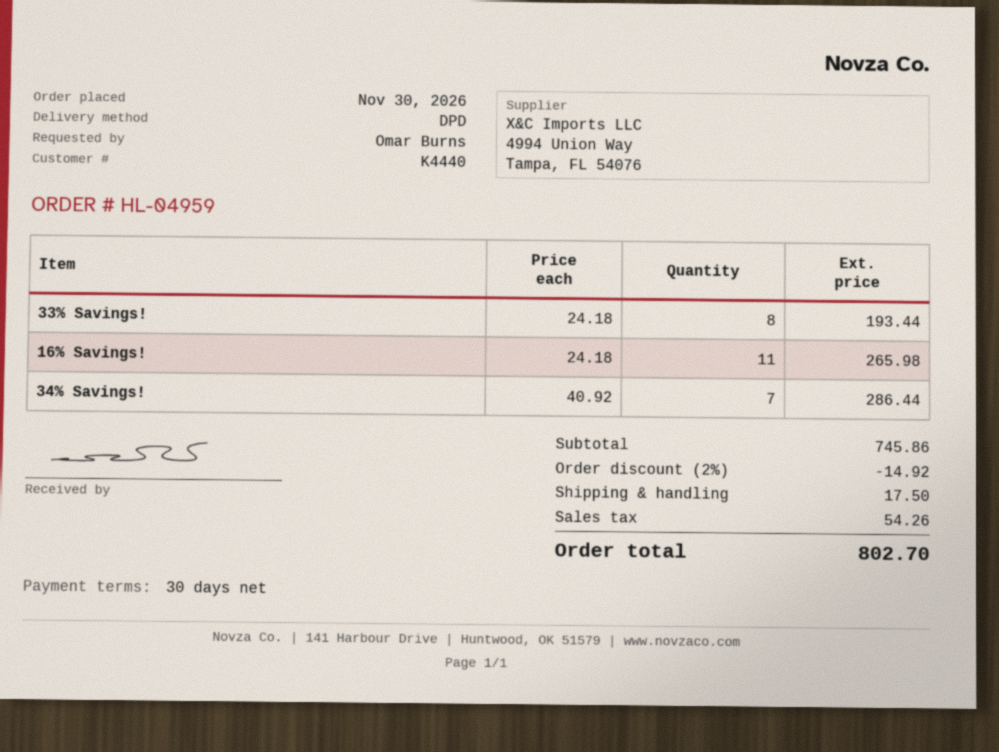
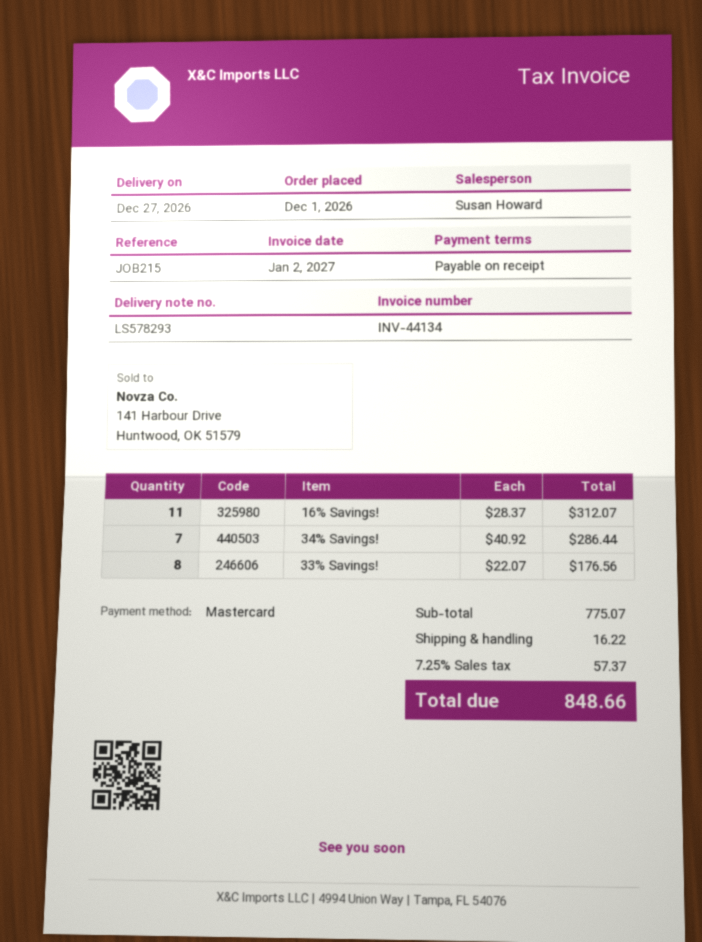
order date: 2026-11-30 -> 2026-12-01
payment terms: 30 days -> on receipt
33% Savings!: 8 x 24.18 = 193.44 -> 8 x 22.07 = 176.56
16% Savings!: 11 x 24.18 = 265.98 -> 11 x 28.37 = 312.07
subtotal: 745.86 -> 775.07
discount: 2% = 14.92 -> none
shipping: 17.50 -> 16.22
tax: 54.26 -> 57.37
total: 802.70 -> 848.66

